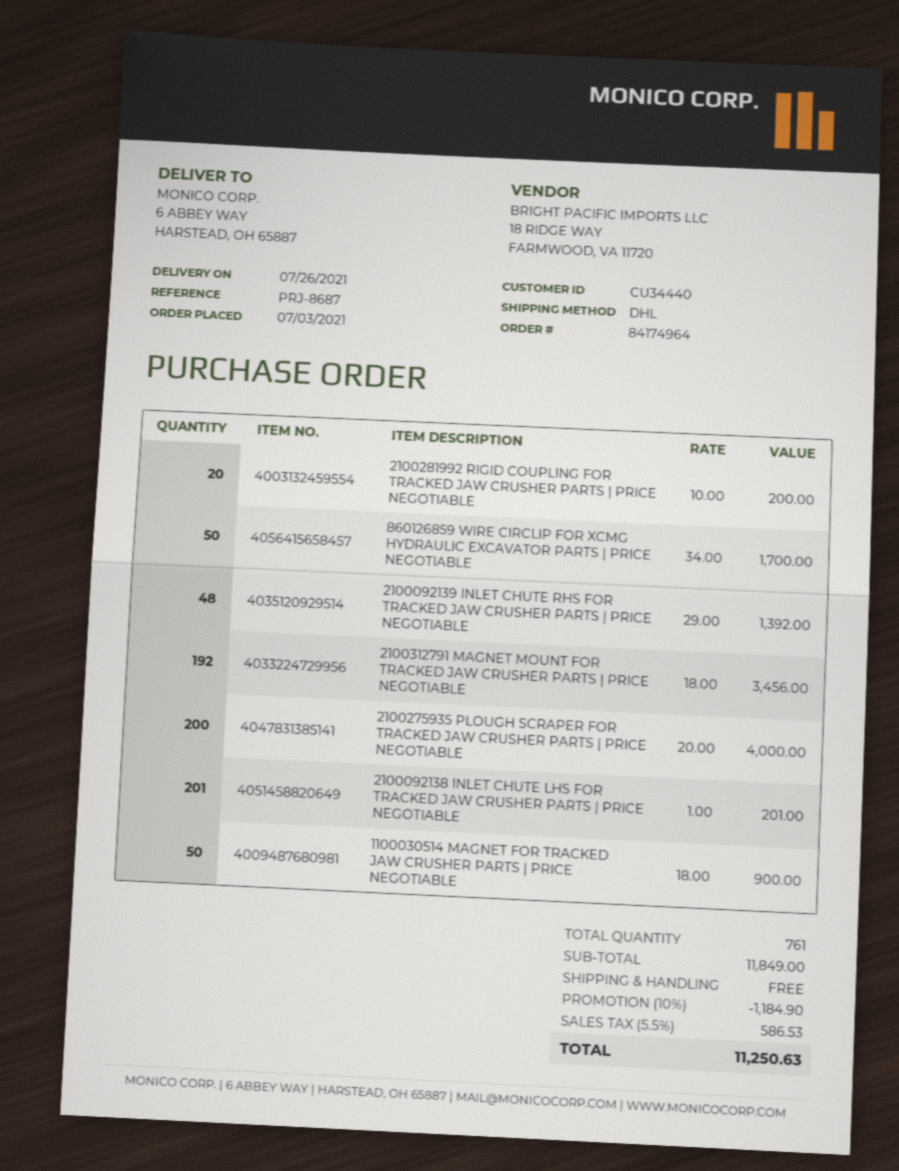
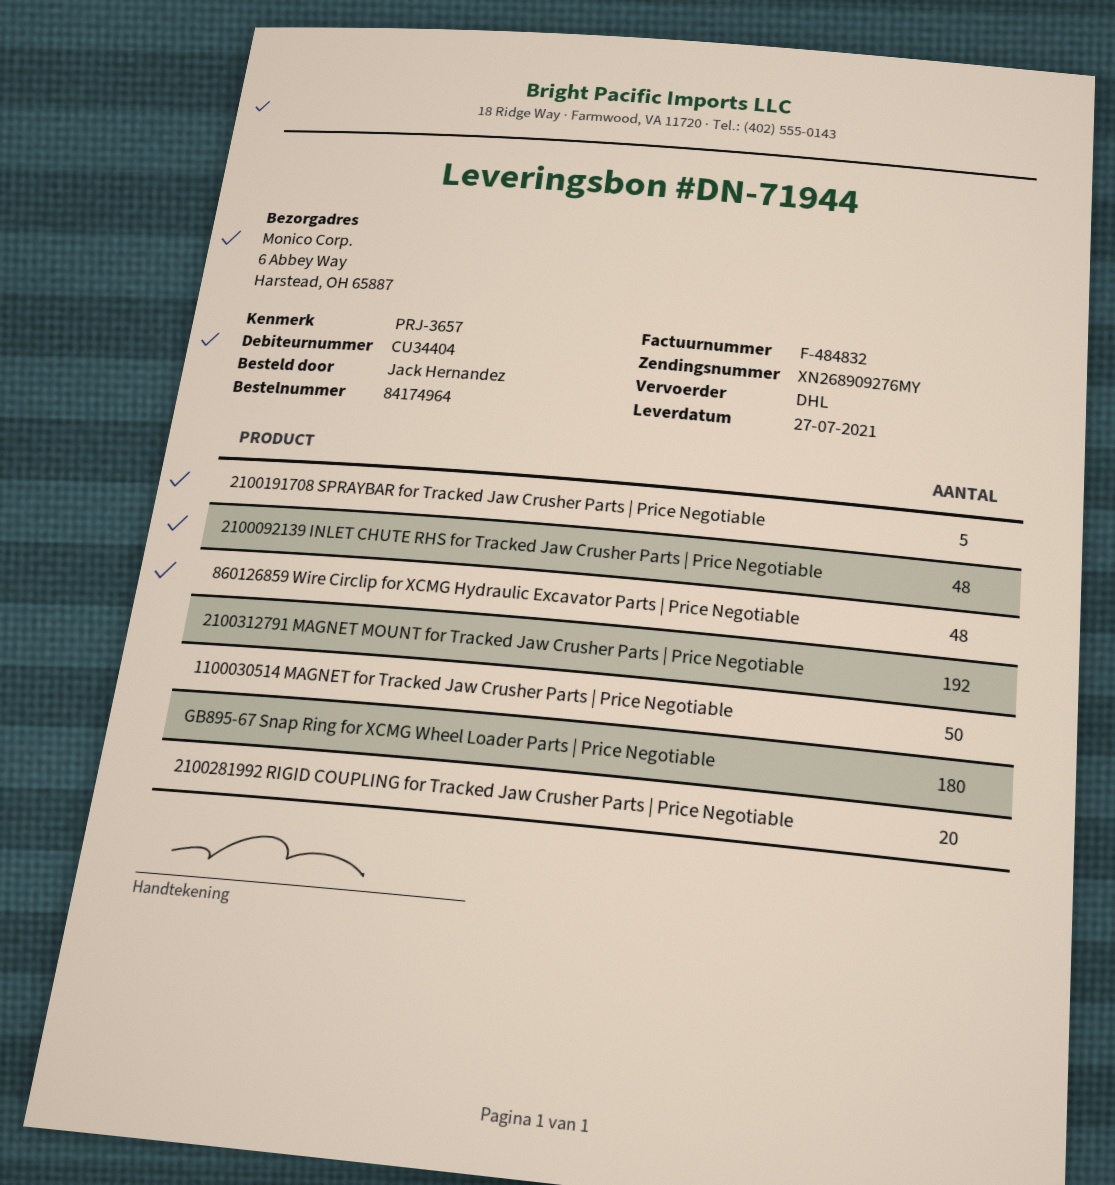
delivery date: 2021-07-26 -> 2021-07-27
customer number: CU34440 -> CU34404
reference: PRJ-8687 -> PRJ-3657
860126859 WIRE CIRCLIP FOR XCMG HYDRAULIC EXCAVATOR PARTS | PRICE NEGOTIABLE: 50 -> 48
2100275935 PLOUGH SCRAPER FOR TRACKED JAW CRUSHER PARTS | PRICE NEGOTIABLE: 200 -> none
2100092138 INLET CHUTE LHS FOR TRACKED JAW CRUSHER PARTS | PRICE NEGOTIABLE: 201 -> none
2100191708 SPRAYBAR for Tracked Jaw Crusher Parts | Price Negotiable: none -> 5
GB895-67 Snap Ring for XCMG Wheel Loader Parts | Price Negotiable: none -> 180

